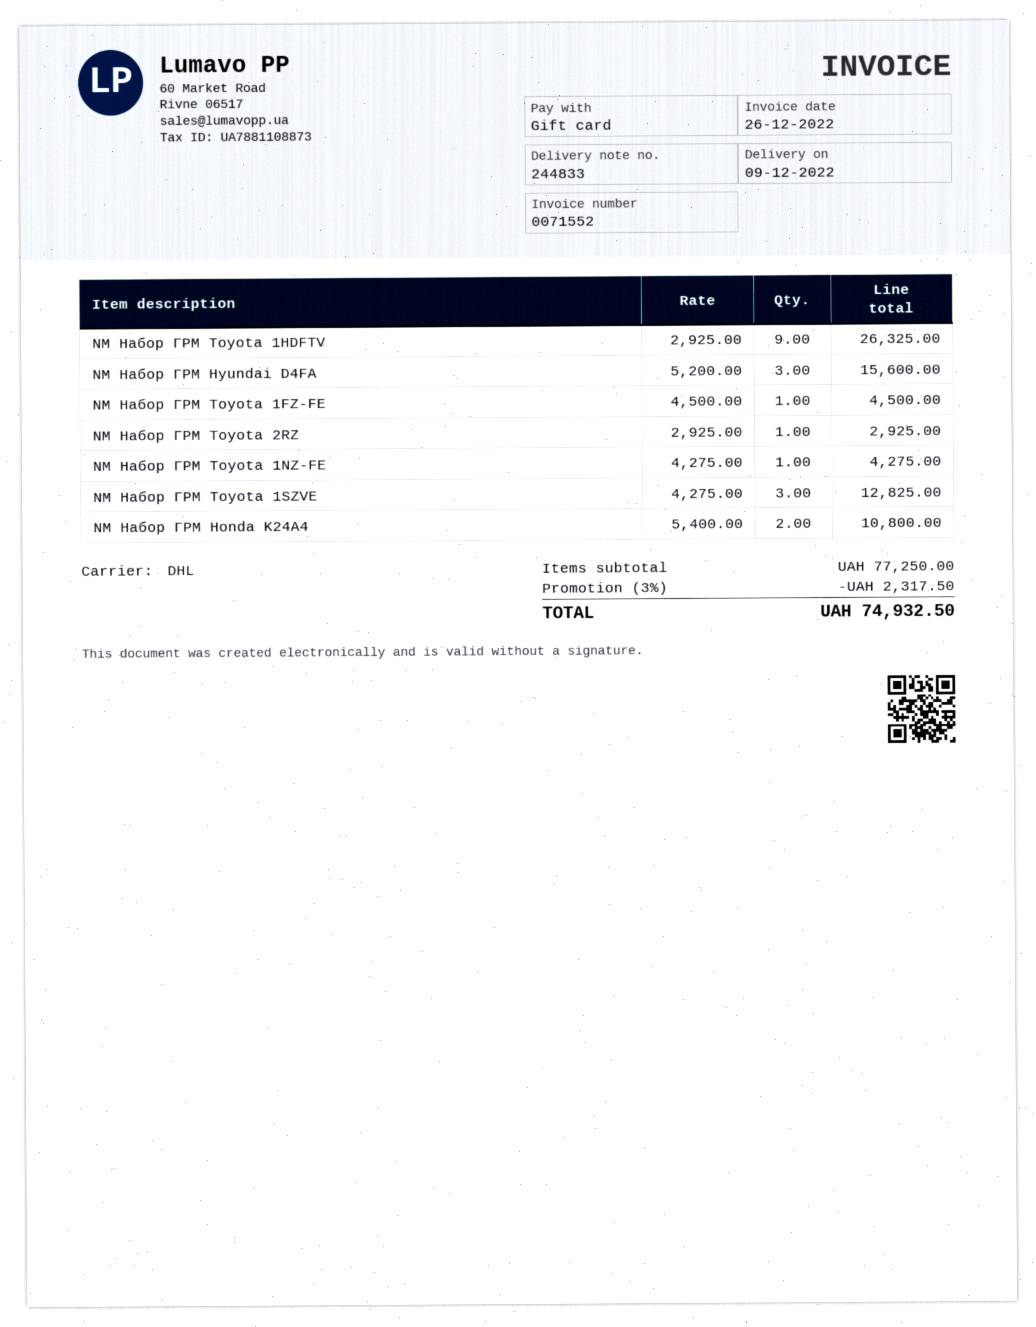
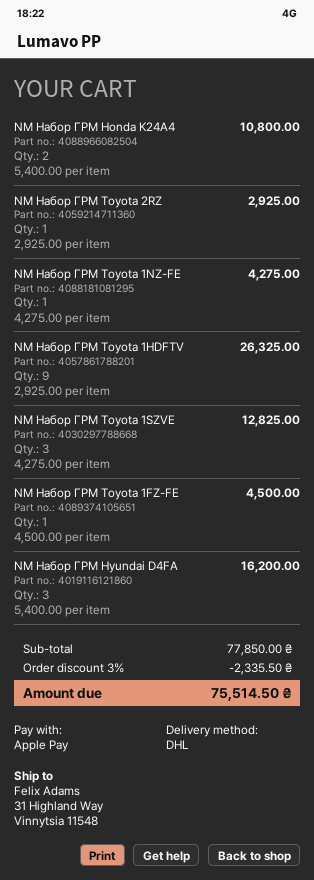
payment method: gift card -> Apple Pay
NM Набор ГРМ Hyundai D4FA: 3 x 5200.00 = 15600.00 -> 3 x 5400.00 = 16200.00
subtotal: 77250.00 -> 77850.00
discount: 3% = 2317.50 -> 3% = 2335.50
total: 74932.50 -> 75514.50

